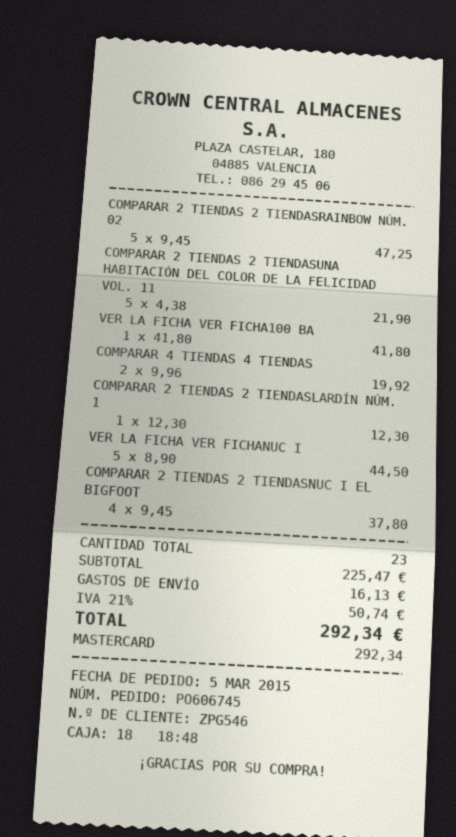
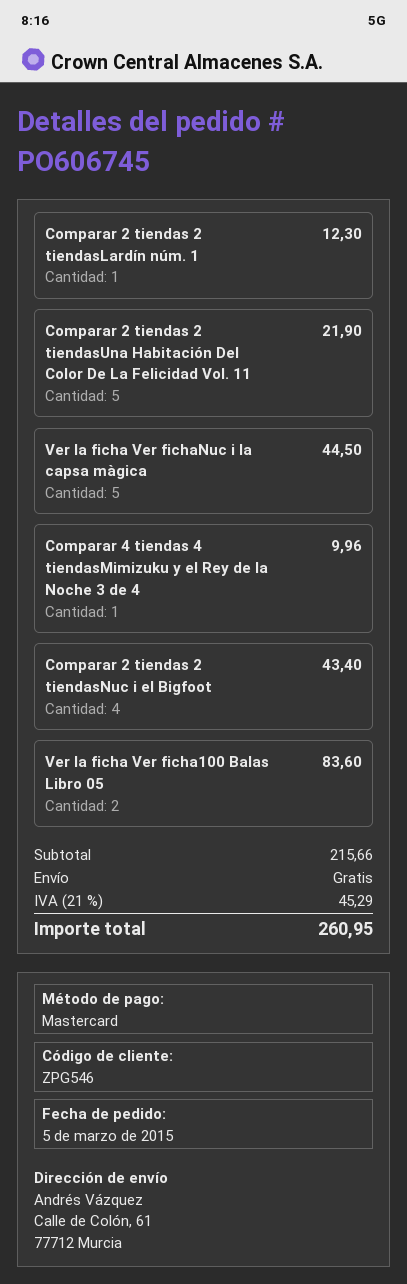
COMPARAR 2 TIENDAS 2 TIENDASRAINBOW NÚM. 02: 5 for 47.25 -> none
VER LA FICHA VER FICHA100 BA: 1 for 41.80 -> 2 for 83.60
COMPARAR 4 TIENDAS 4 TIENDAS: 2 for 19.92 -> 1 for 9.96
COMPARAR 2 TIENDAS 2 TIENDASNUC I EL BIGFOOT: 4 for 37.80 -> 4 for 43.40
subtotal: 225.47 -> 215.66
shipping: 16.13 -> 0.00
tax: 21% = 50.74 -> 21% = 45.29
total: 292.34 -> 260.95

